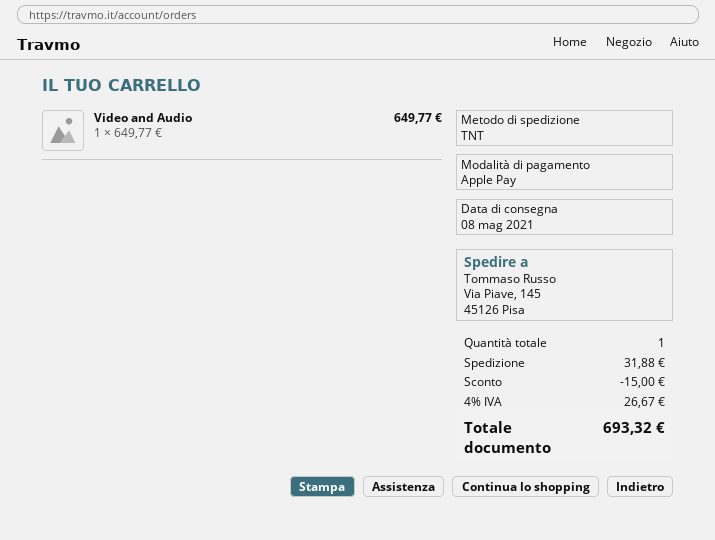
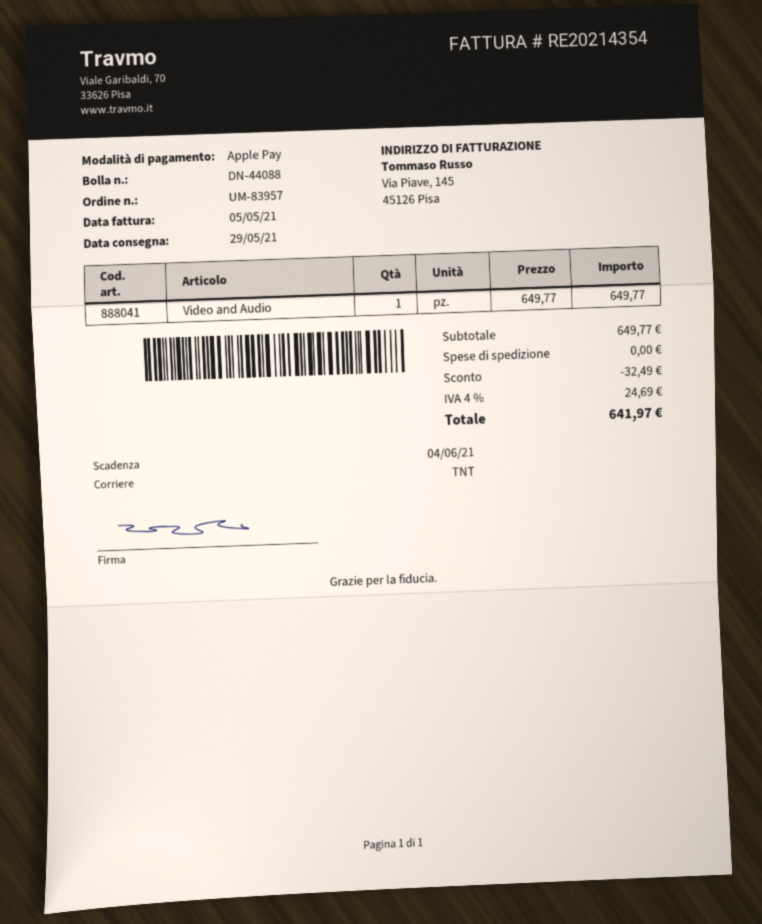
delivery date: 2021-05-08 -> 2021-05-29
discount: 15.00 -> 32.49
shipping: 31.88 -> 0.00
tax: 4% = 26.67 -> 4% = 24.69
total: 693.32 -> 641.97

